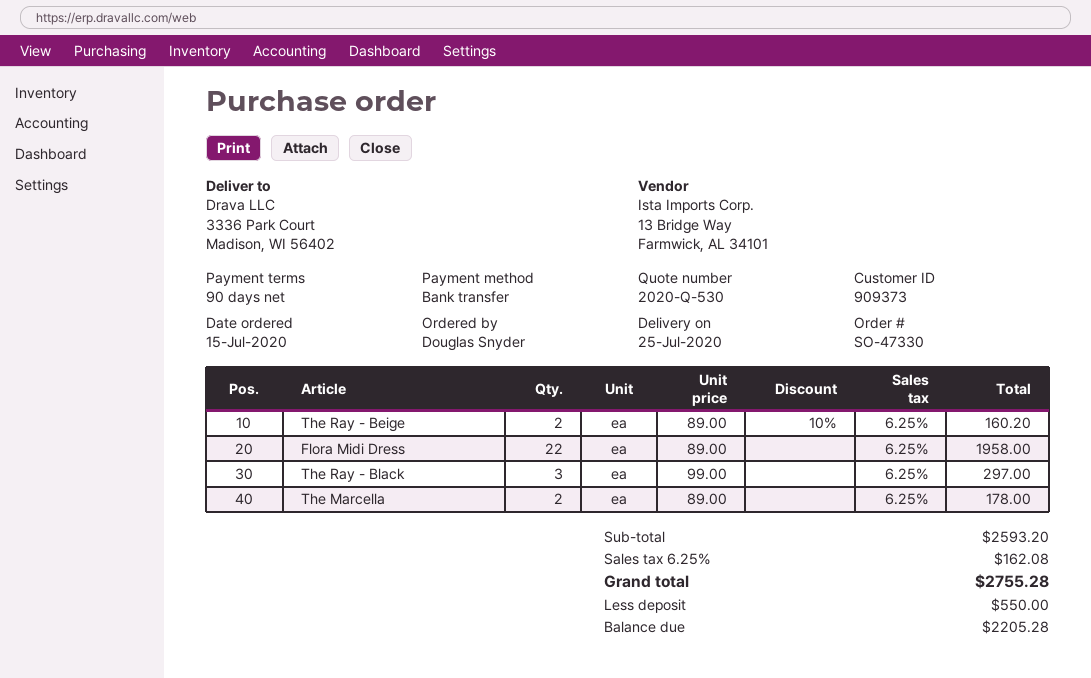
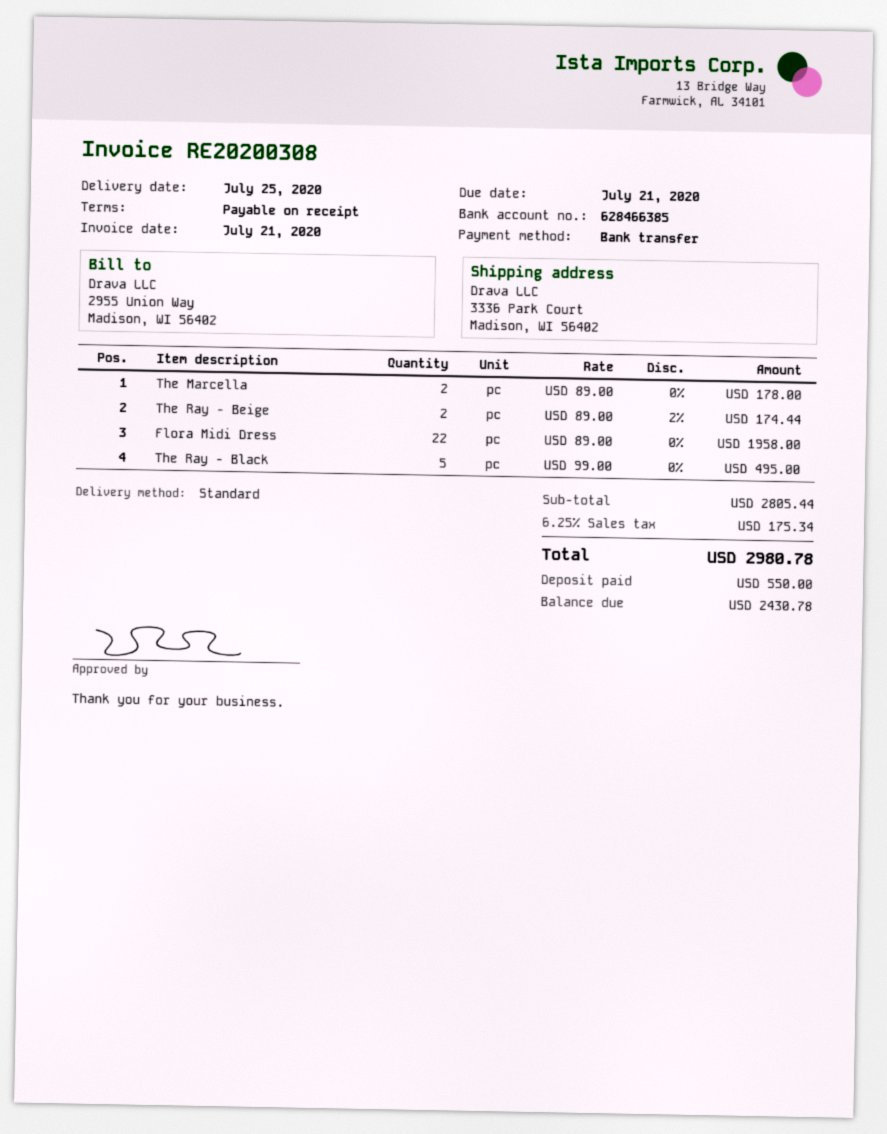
payment terms: 90 days -> on receipt
The Ray - Beige: 2 x 89.00 - 10% = 160.20 -> 2 x 89.00 - 2% = 174.44
The Ray - Black: 3 x 99.00 = 297.00 -> 5 x 99.00 = 495.00
subtotal: 2593.20 -> 2805.44
tax: 6.25% = 162.08 -> 6.25% = 175.34
total: 2755.28 -> 2980.78
balance: 2205.28 -> 2430.78

